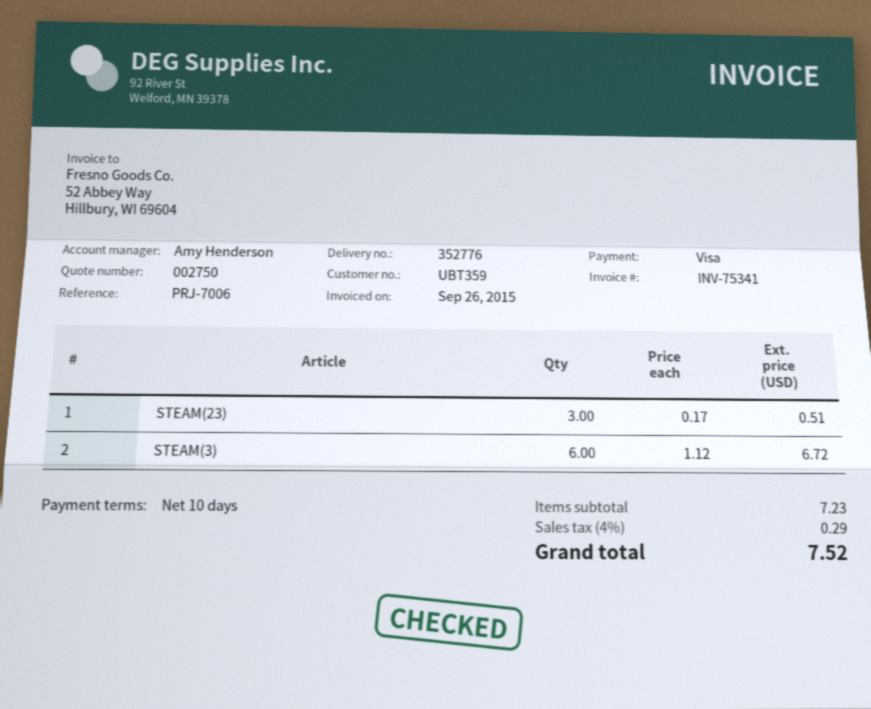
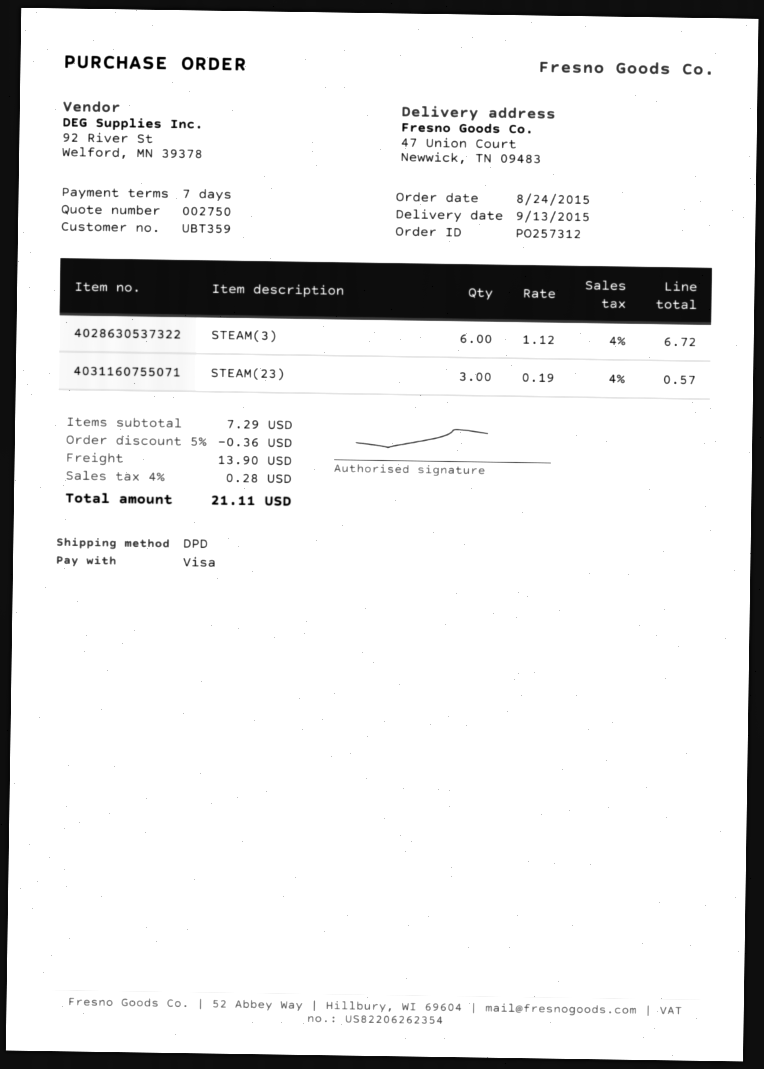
payment terms: 10 days -> 7 days
STEAM(23): 3 x 0.17 = 0.51 -> 3 x 0.19 = 0.57
subtotal: 7.23 -> 7.29
discount: none -> 5% = 0.36
shipping: none -> 13.90
tax: 4% = 0.29 -> 4% = 0.28
total: 7.52 -> 21.11

